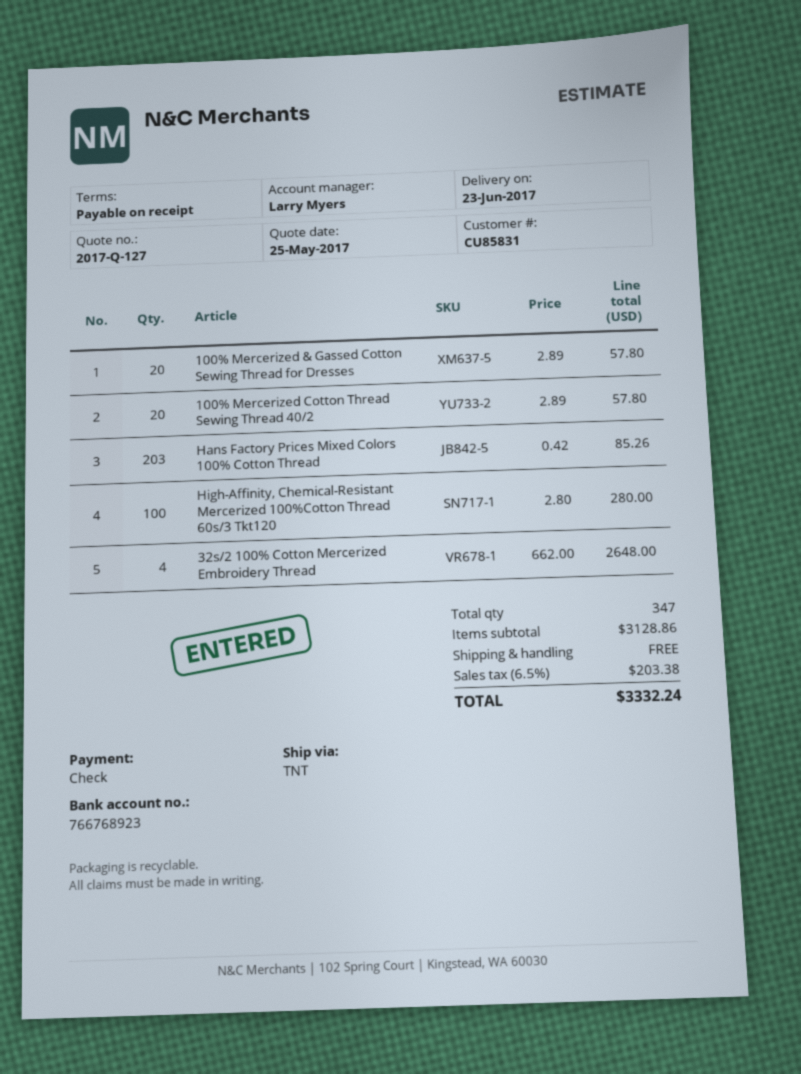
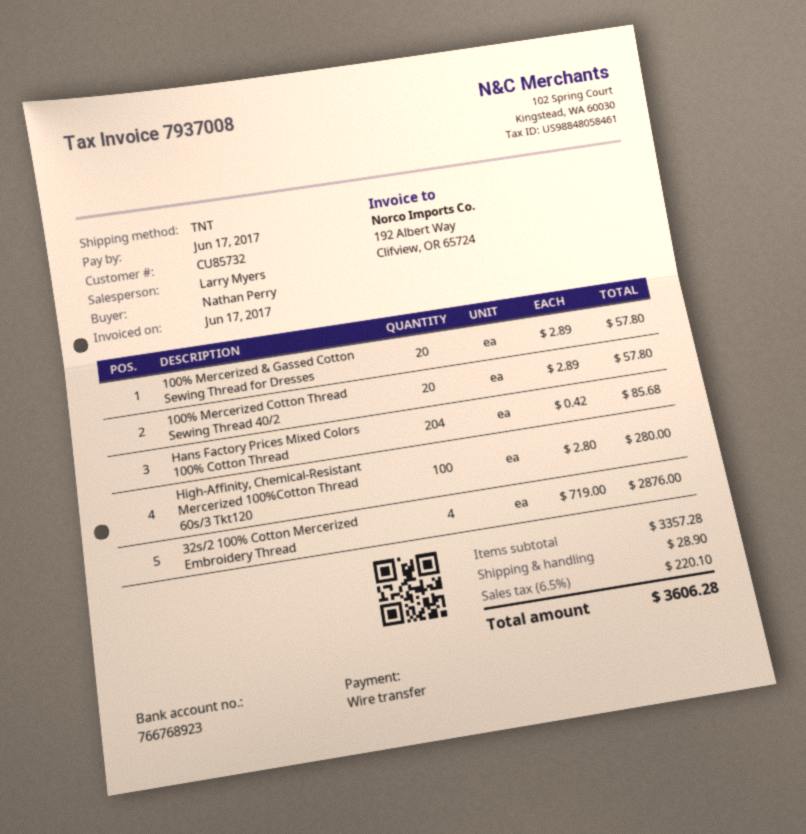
customer number: CU85831 -> CU85732
payment method: cheque -> bank transfer
Hans Factory Prices Mixed Colors 100% Cotton Thread: 203 x 0.42 = 85.26 -> 204 x 0.42 = 85.68
32s/2 100% Cotton Mercerized Embroidery Thread: 4 x 662.00 = 2648.00 -> 4 x 719.00 = 2876.00
subtotal: 3128.86 -> 3357.28
shipping: 0.00 -> 28.90
tax: 6.5% = 203.38 -> 6.5% = 220.10
total: 3332.24 -> 3606.28

